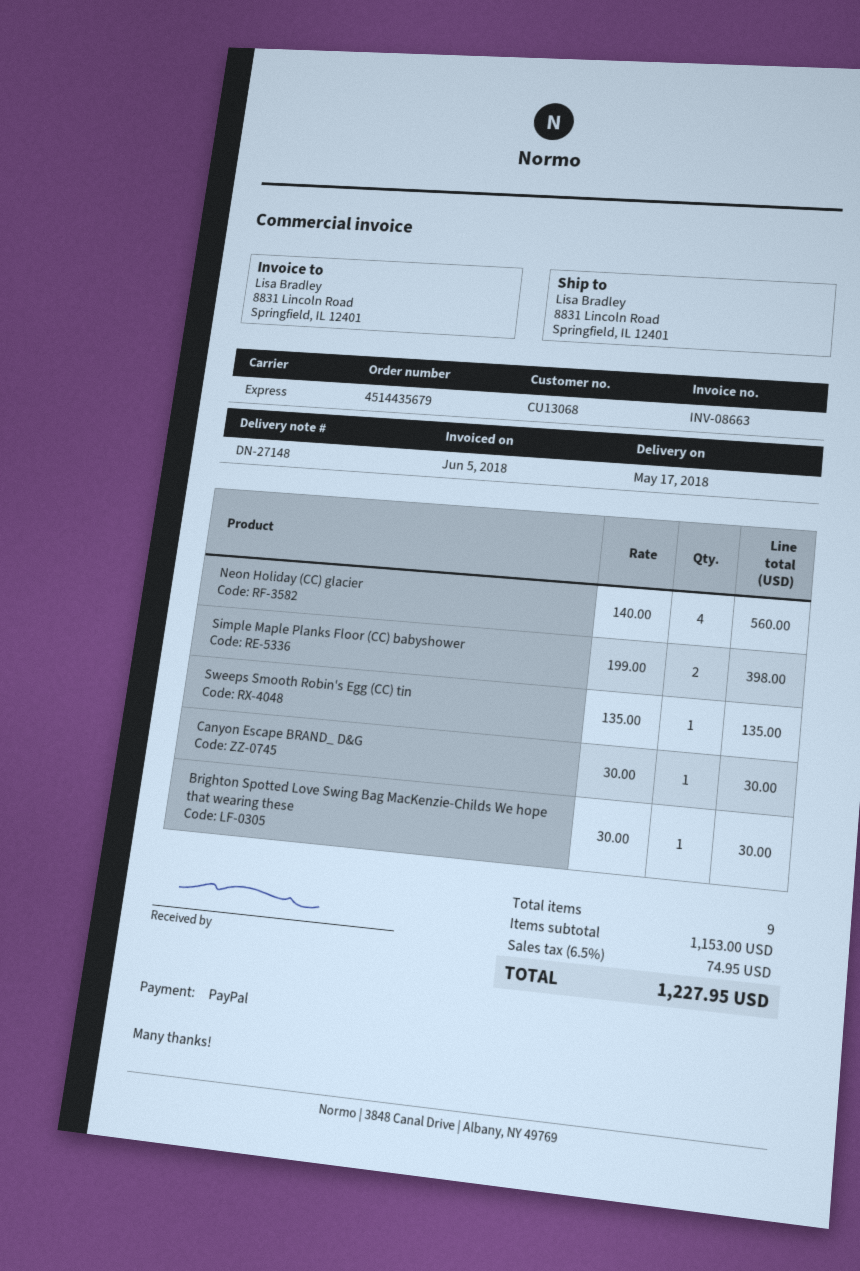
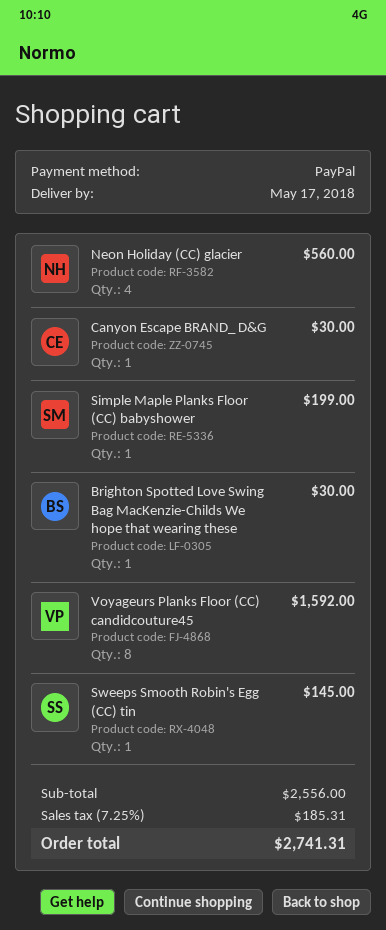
Simple Maple Planks Floor (CC) babyshower: 2 for 398.00 -> 1 for 199.00
Sweeps Smooth Robin's Egg (CC) tin: 1 for 135.00 -> 1 for 145.00
Voyageurs Planks Floor (CC) candidcouture45: none -> 8 for 1592.00
subtotal: 1153.00 -> 2556.00
tax: 6.5% = 74.95 -> 7.25% = 185.31
total: 1227.95 -> 2741.31

